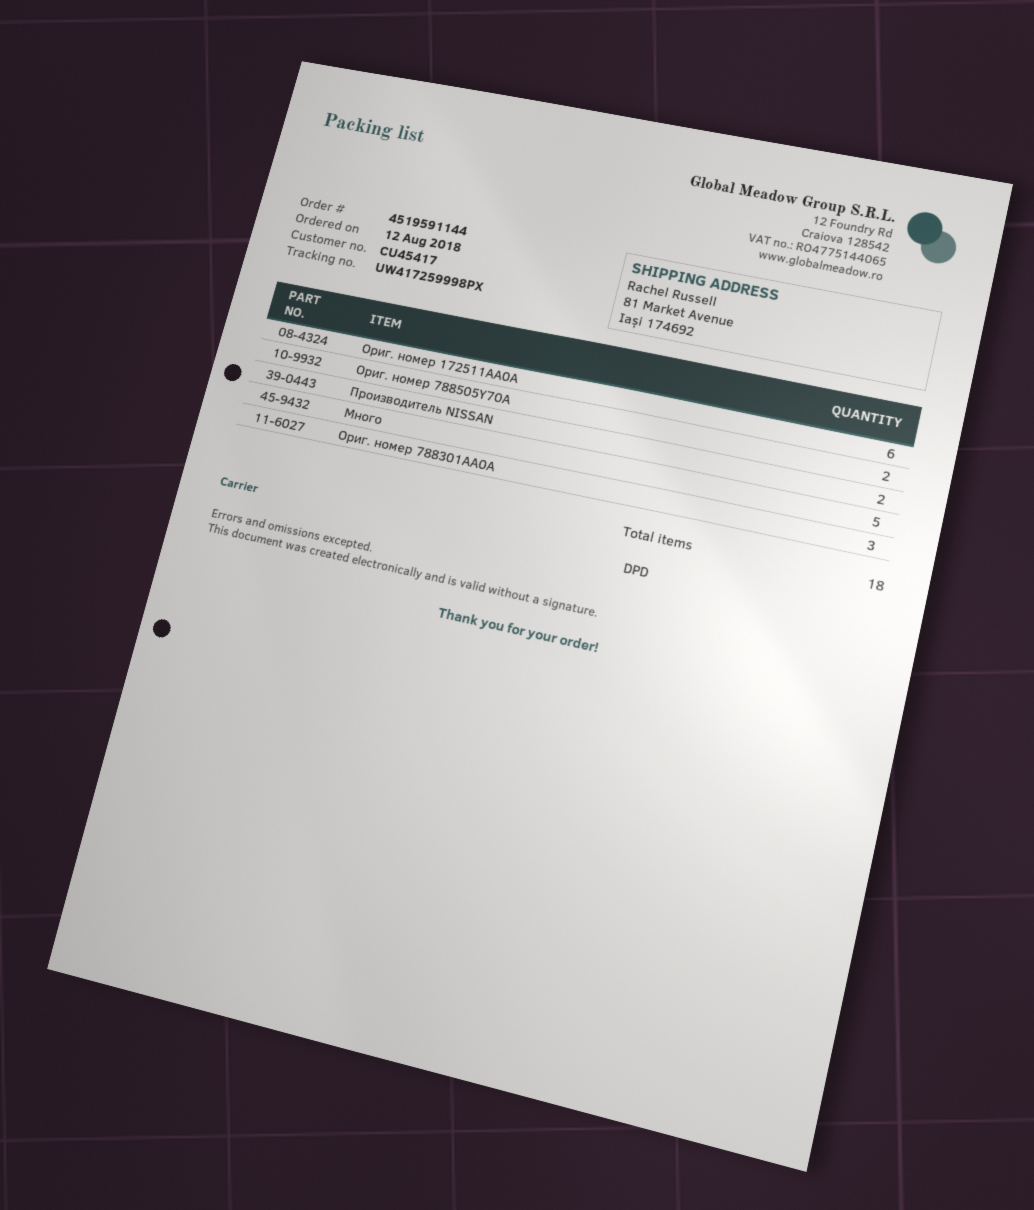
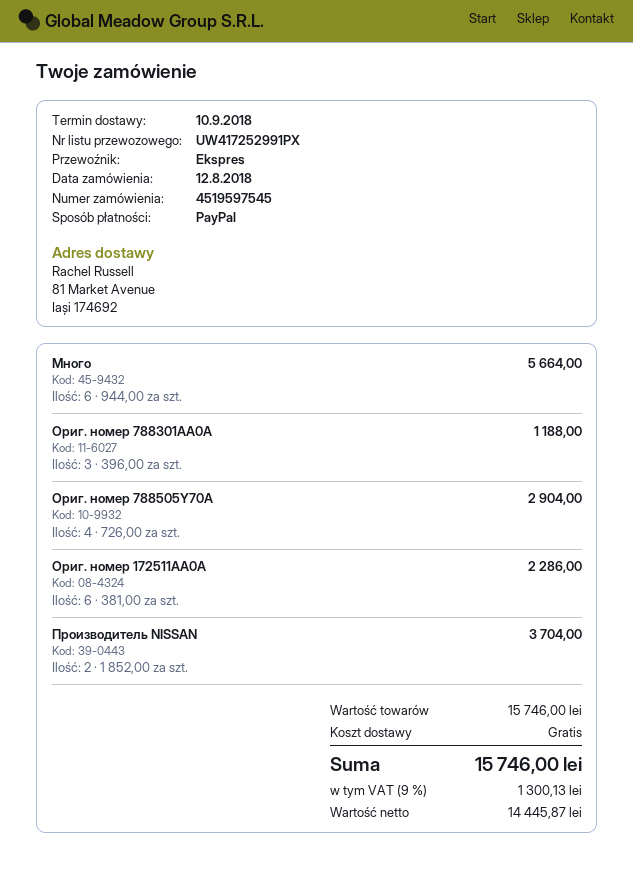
order number: 4519591144 -> 4519597545
shipping method: DPD -> express
tracking number: UW417259998PX -> UW417252991PX
Ориг. номер 788505Y70A: 2 -> 4
Много: 5 -> 6

